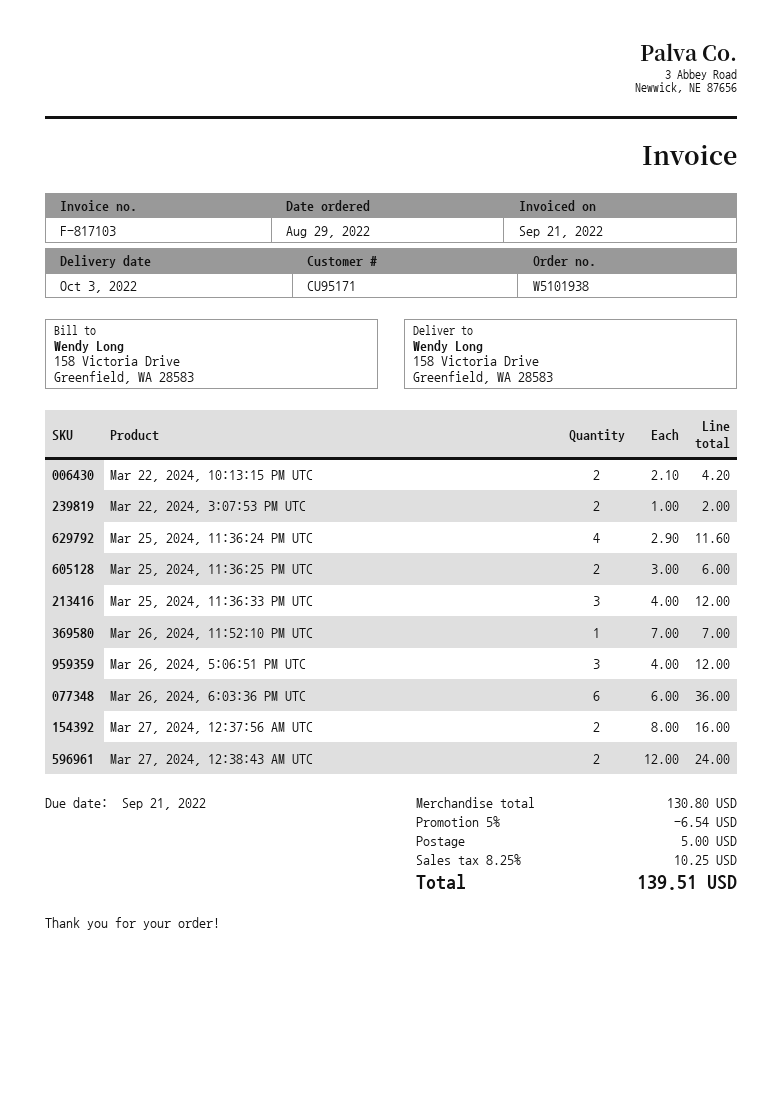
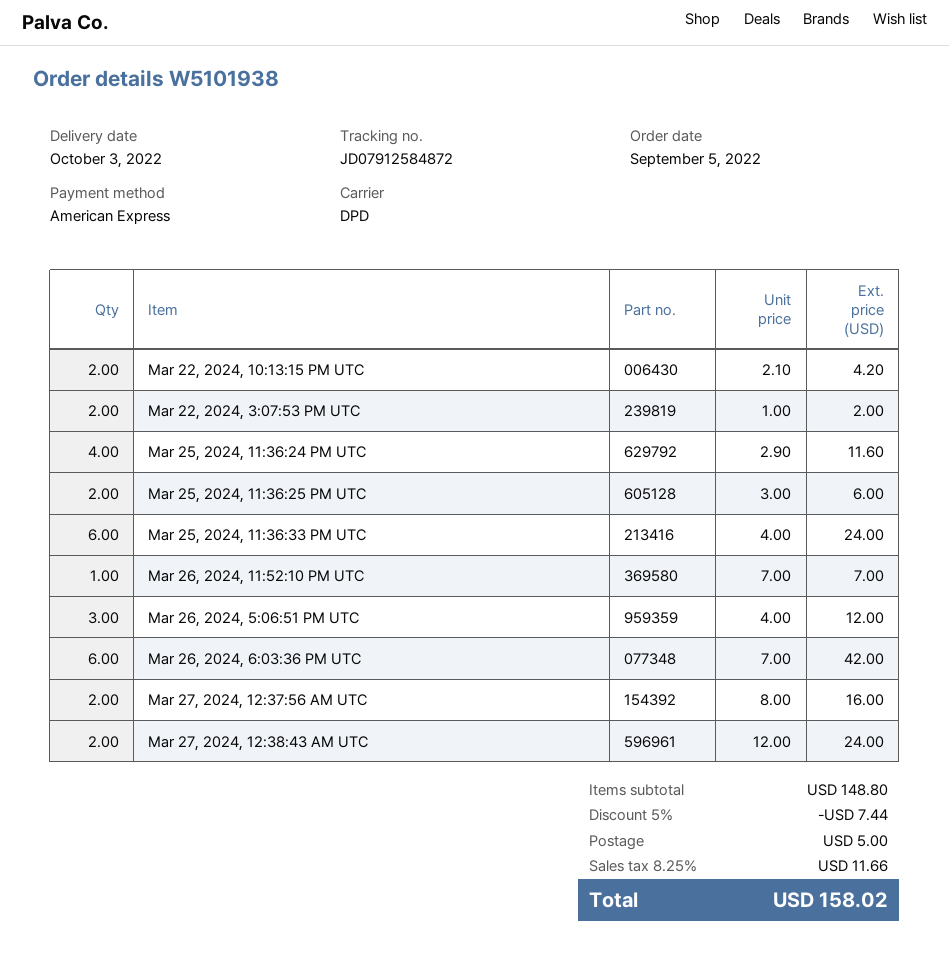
order date: 2022-08-29 -> 2022-09-05
Mar 25, 2024, 11:36:33 PM UTC: 3 x 4.00 = 12.00 -> 6 x 4.00 = 24.00
Mar 26, 2024, 6:03:36 PM UTC: 6 x 6.00 = 36.00 -> 6 x 7.00 = 42.00
subtotal: 130.80 -> 148.80
discount: 5% = 6.54 -> 5% = 7.44
tax: 8.25% = 10.25 -> 8.25% = 11.66
total: 139.51 -> 158.02

